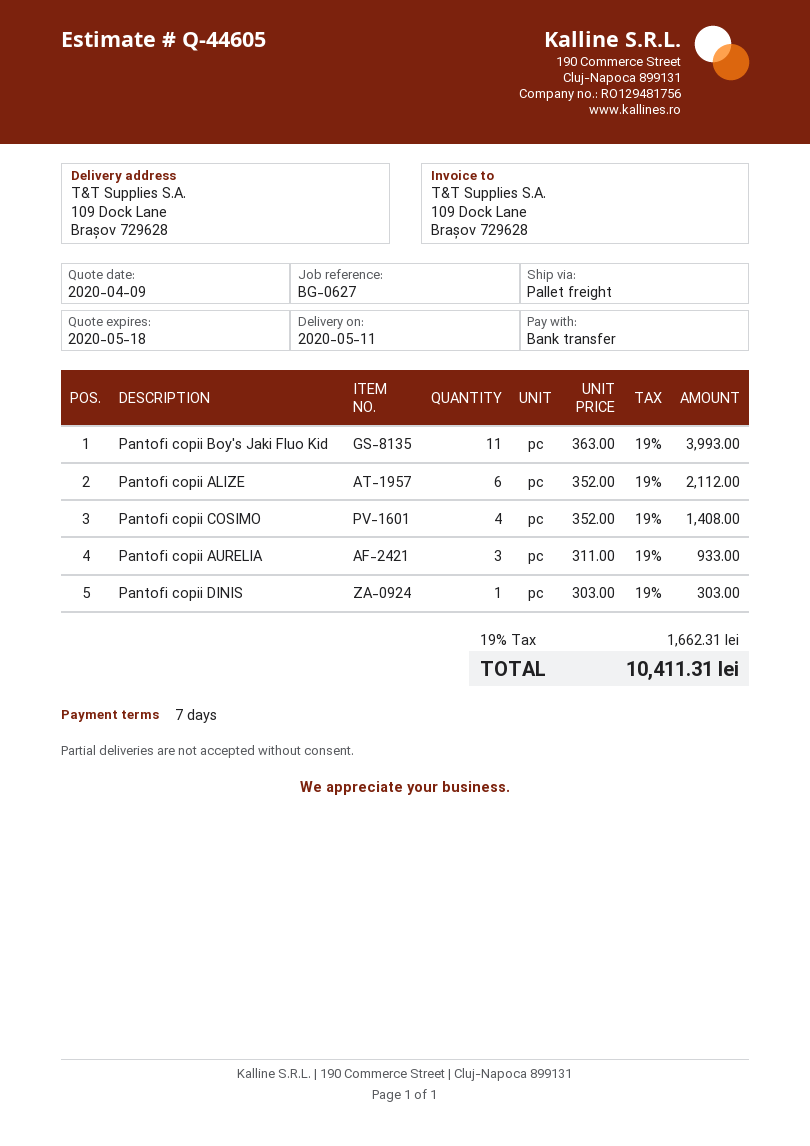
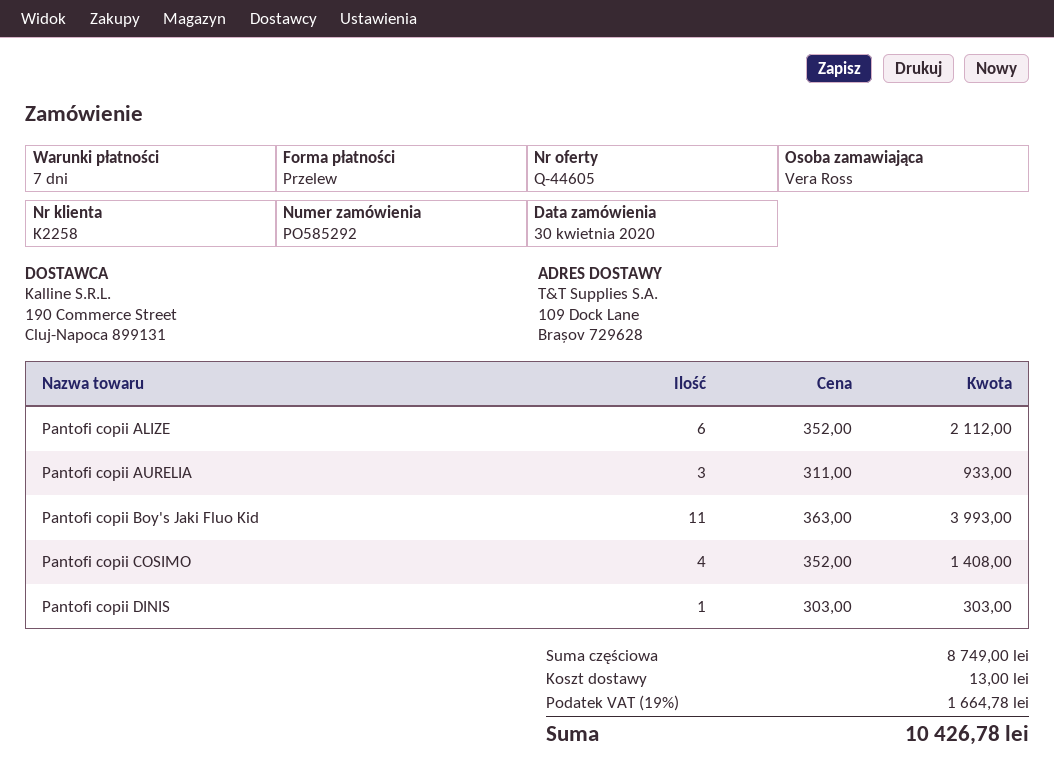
shipping: none -> 13.00
tax: 19% = 1662.31 -> 19% = 1664.78
total: 10411.31 -> 10426.78

